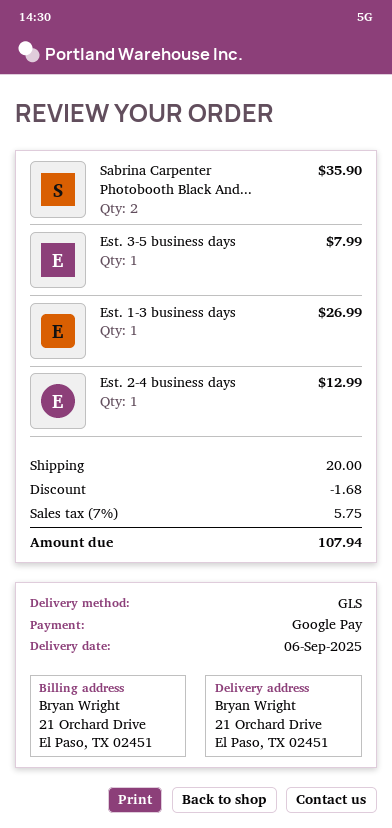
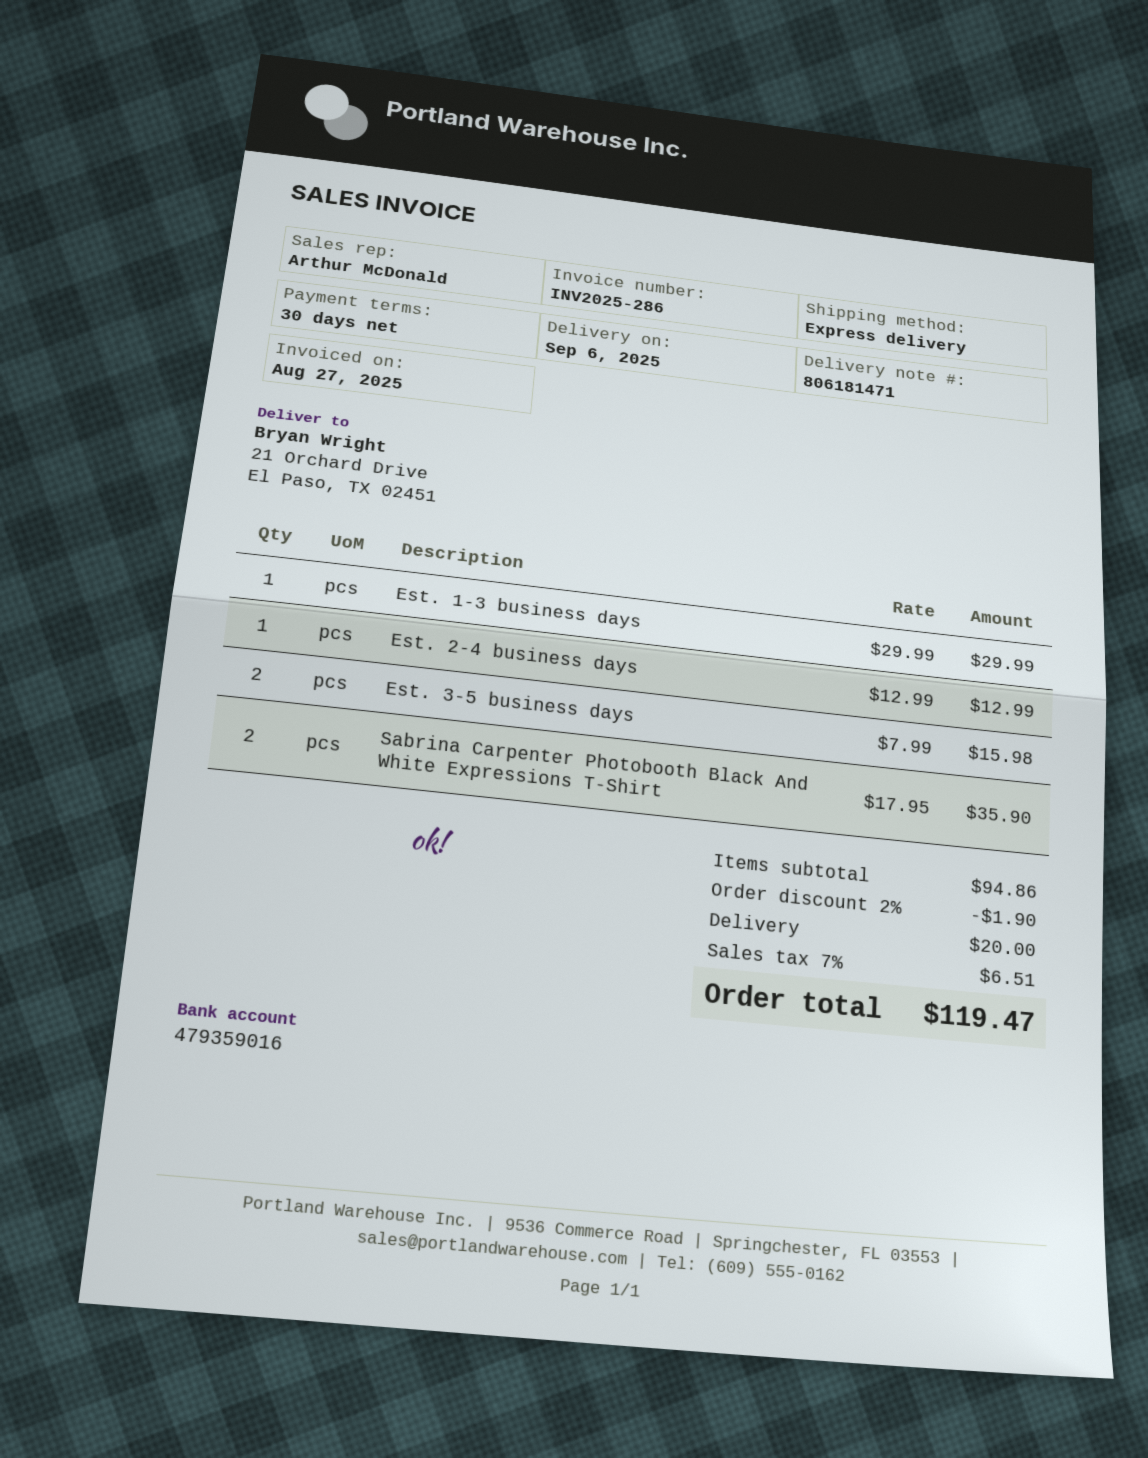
shipping method: GLS -> express
Est. 3-5 business days: 1 for 7.99 -> 2 for 15.98
Est. 1-3 business days: 1 for 26.99 -> 1 for 29.99
discount: 1.68 -> 1.90
tax: 7% = 5.75 -> 7% = 6.51
total: 107.94 -> 119.47

